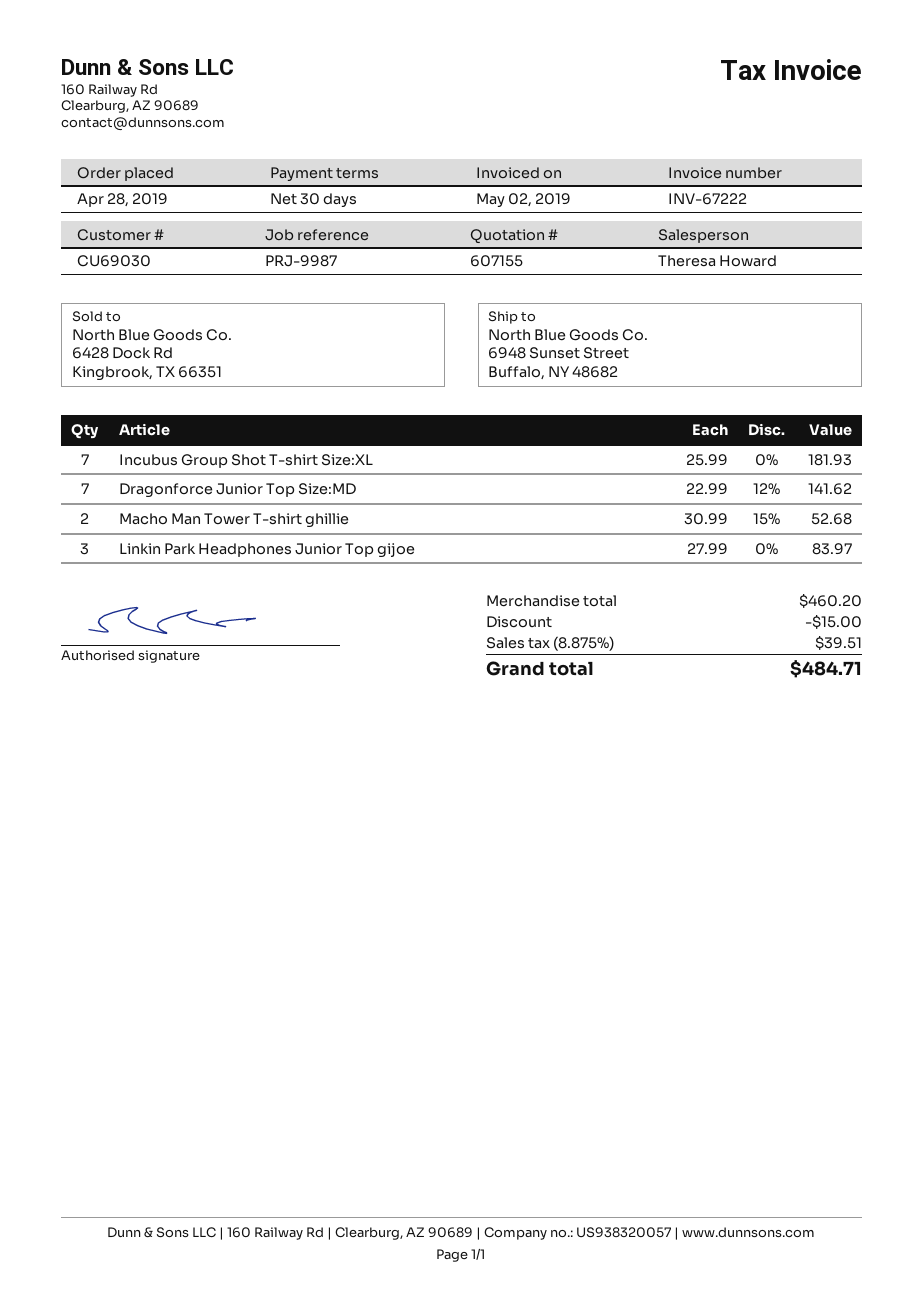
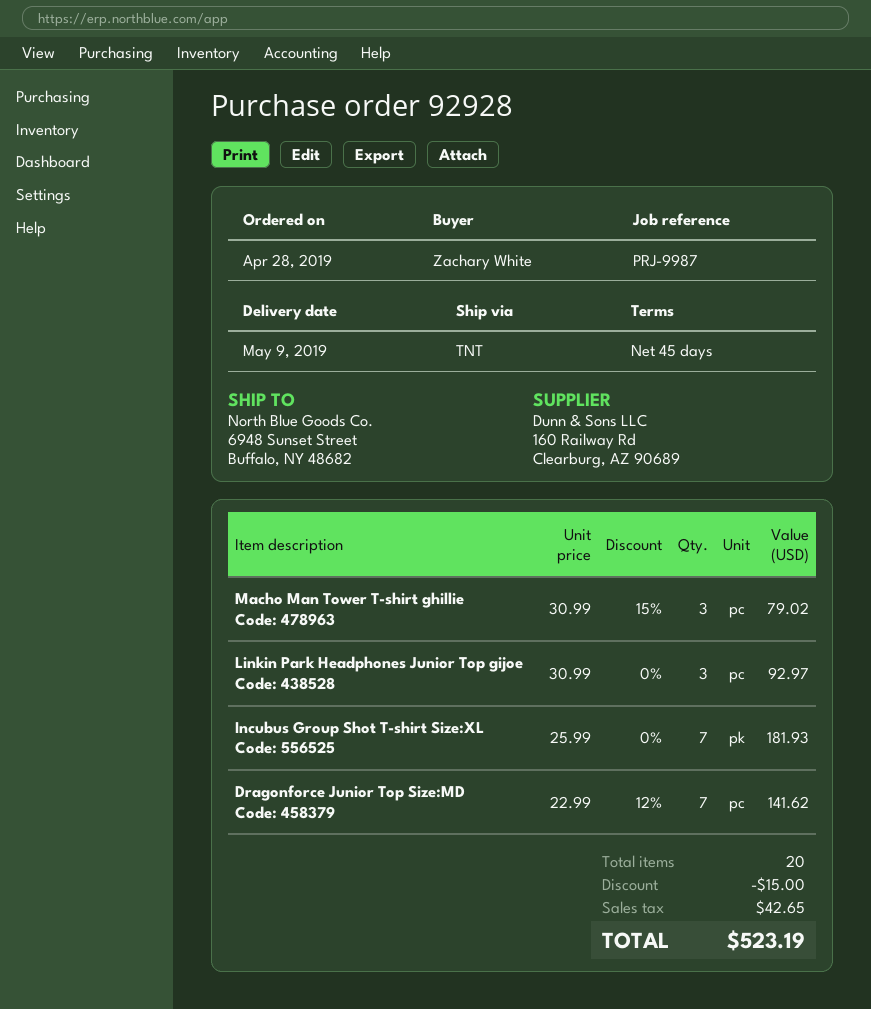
payment terms: 30 days -> 45 days
Macho Man Tower T-shirt ghillie: 2 x 30.99 - 15% = 52.68 -> 3 x 30.99 - 15% = 79.02
Linkin Park Headphones Junior Top gijoe: 3 x 27.99 = 83.97 -> 3 x 30.99 = 92.97
tax: 39.51 -> 42.65
total: 484.71 -> 523.19

